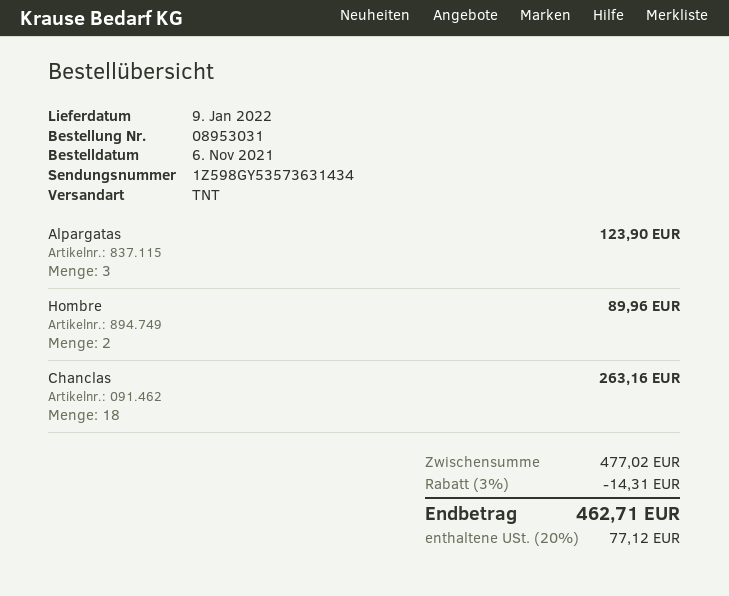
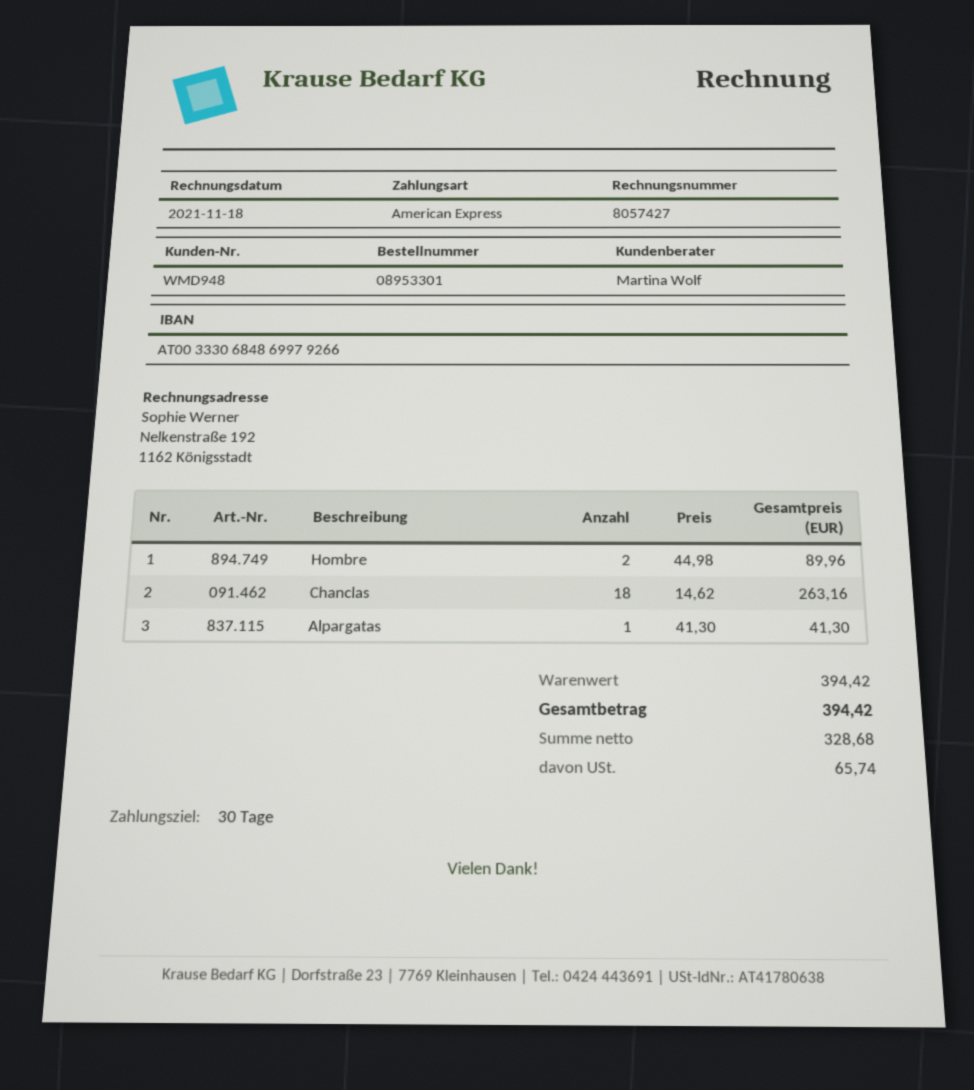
order number: 08953031 -> 08953301
Alpargatas: 3 for 123.90 -> 1 for 41.30
subtotal: 477.02 -> 394.42
discount: 3% = 14.31 -> none
tax: 77.12 -> 65.74
total: 462.71 -> 394.42

